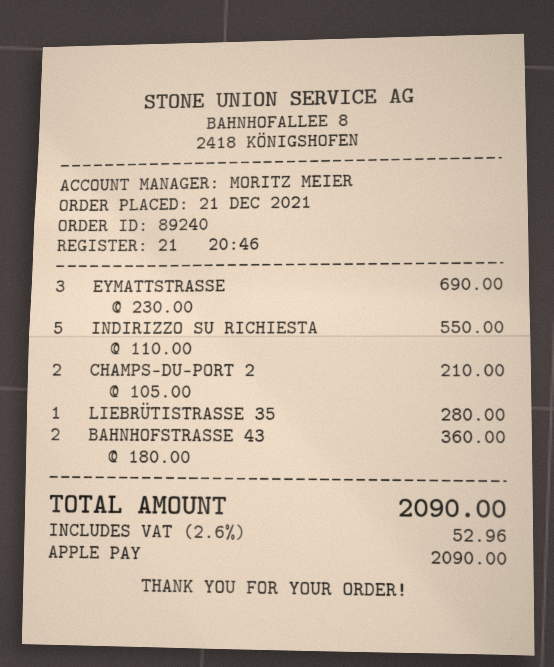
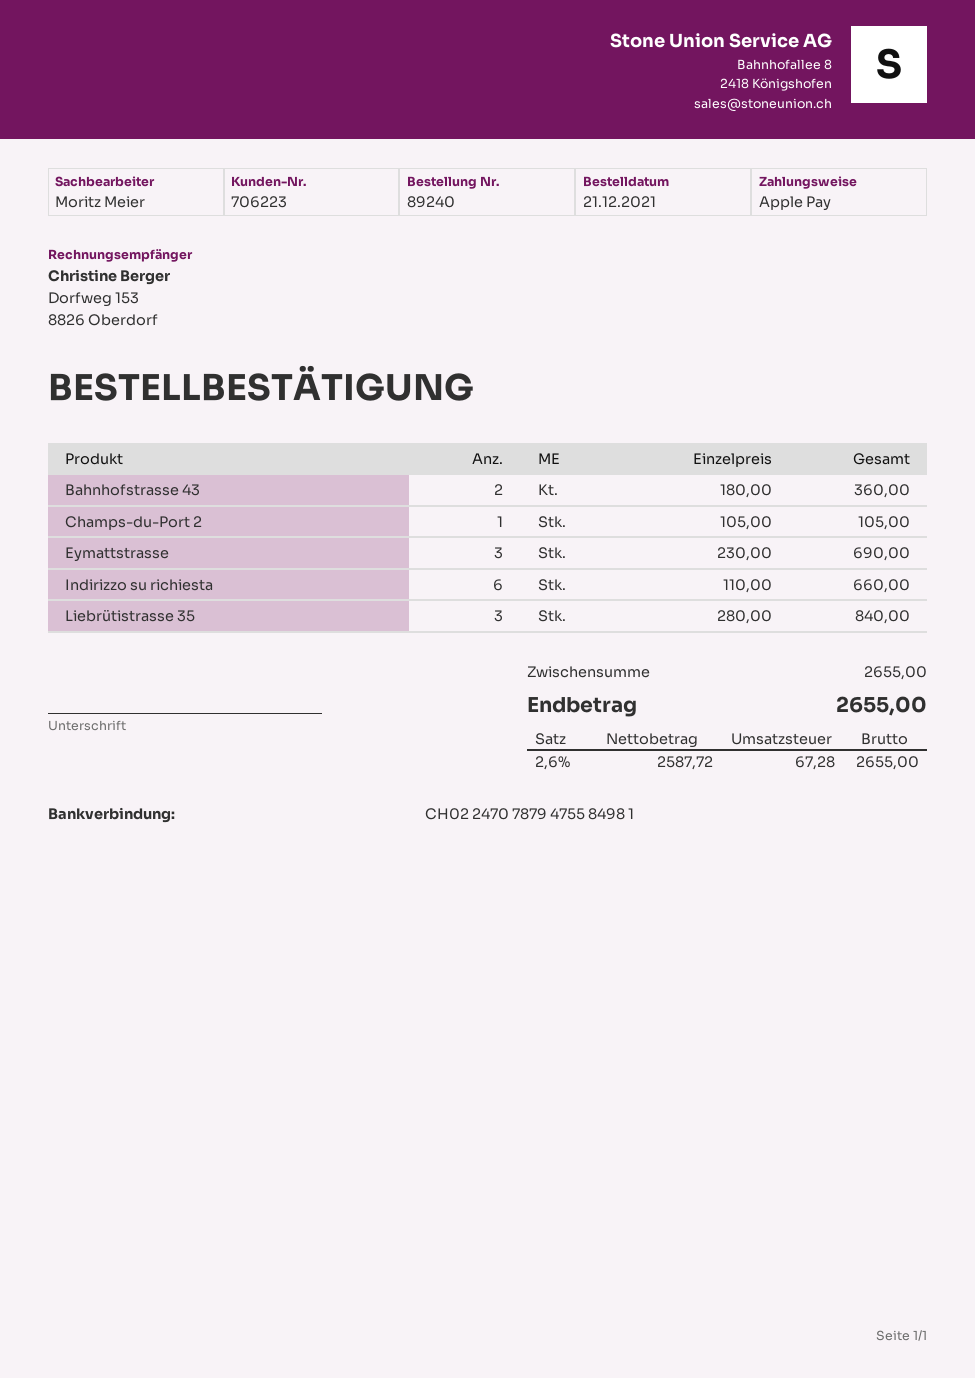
INDIRIZZO SU RICHIESTA: 5 x 110.00 = 550.00 -> 6 x 110.00 = 660.00
CHAMPS-DU-PORT 2: 2 x 105.00 = 210.00 -> 1 x 105.00 = 105.00
LIEBRÜTISTRASSE 35: 1 x 280.00 = 280.00 -> 3 x 280.00 = 840.00
tax: 2.6% = 52.96 -> 2.6% = 67.28
total: 2090.00 -> 2655.00

